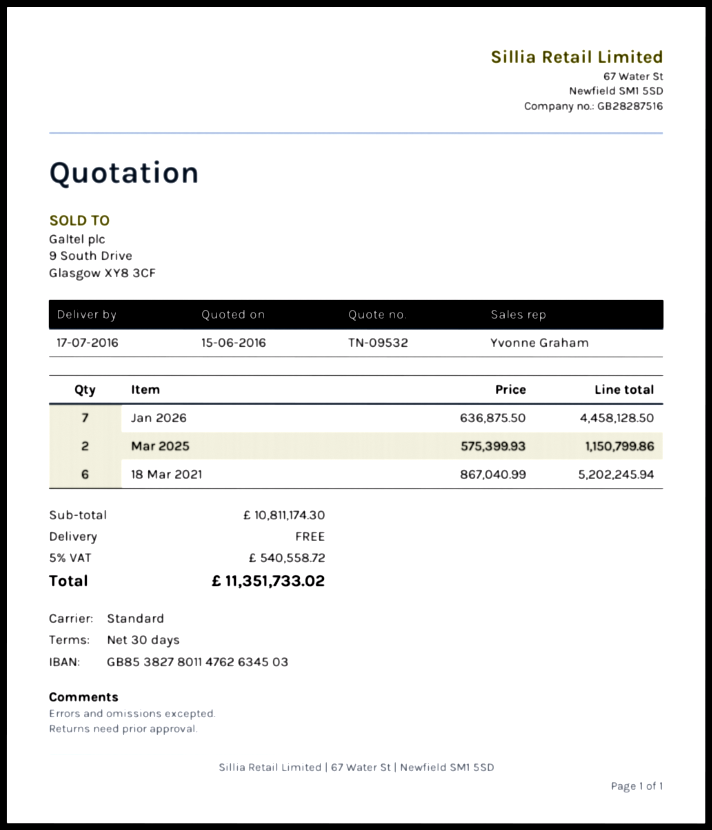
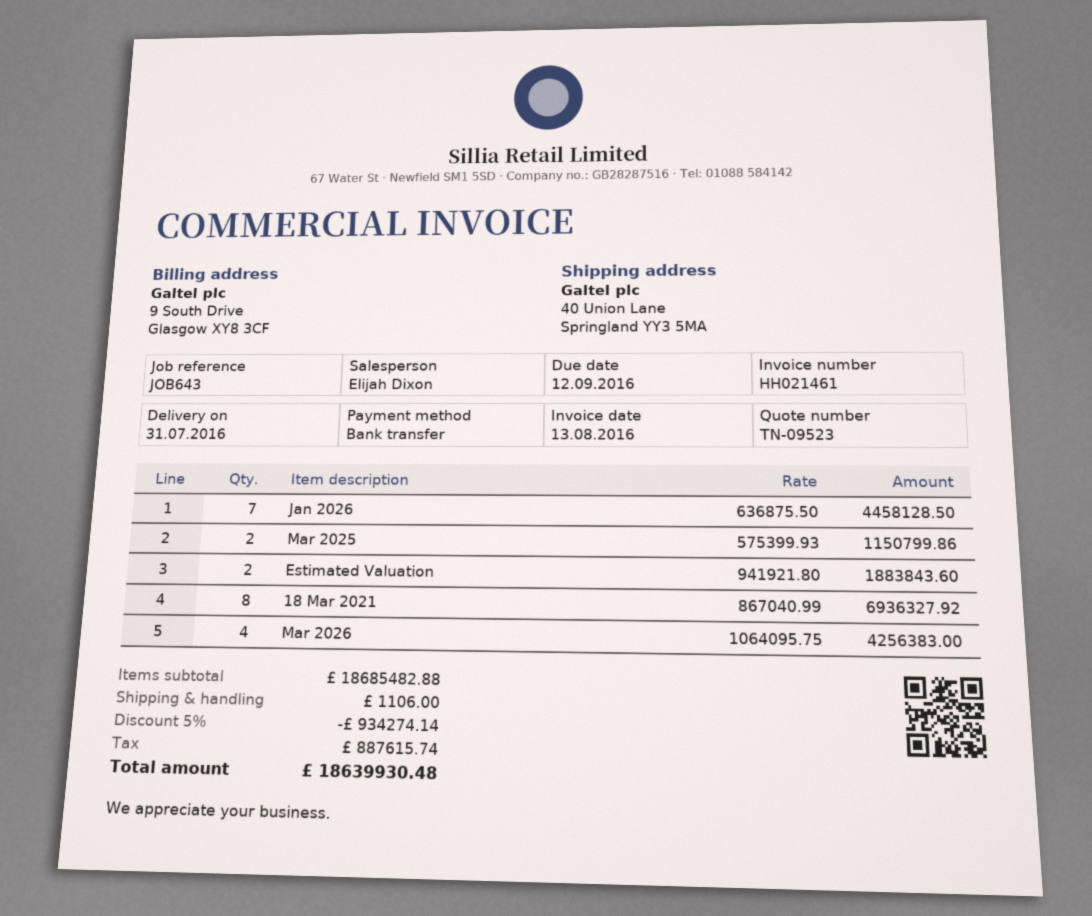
quote number: TN-09532 -> TN-09523
delivery date: 2016-07-17 -> 2016-07-31
sales rep: Yvonne Graham -> Elijah Dixon
18 Mar 2021: 6 x 867040.99 = 5202245.94 -> 8 x 867040.99 = 6936327.92
Estimated Valuation: none -> 2 x 941921.80 = 1883843.60
Mar 2026: none -> 4 x 1064095.75 = 4256383.00
subtotal: 10811174.30 -> 18685482.88
discount: none -> 5% = 934274.14
shipping: 0.00 -> 1106.00
tax: 540558.72 -> 887615.74
total: 11351733.02 -> 18639930.48

